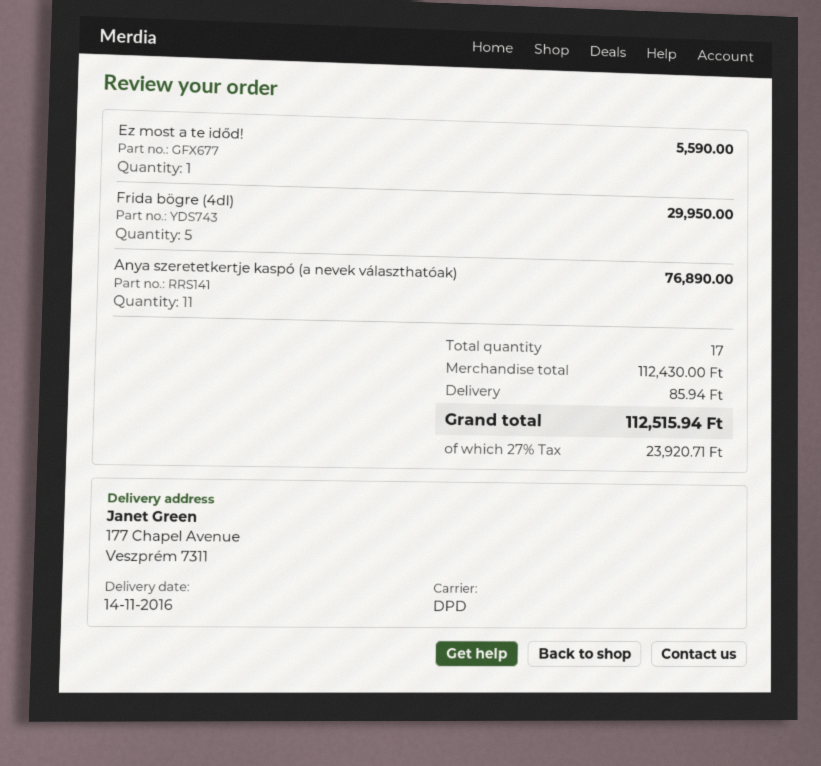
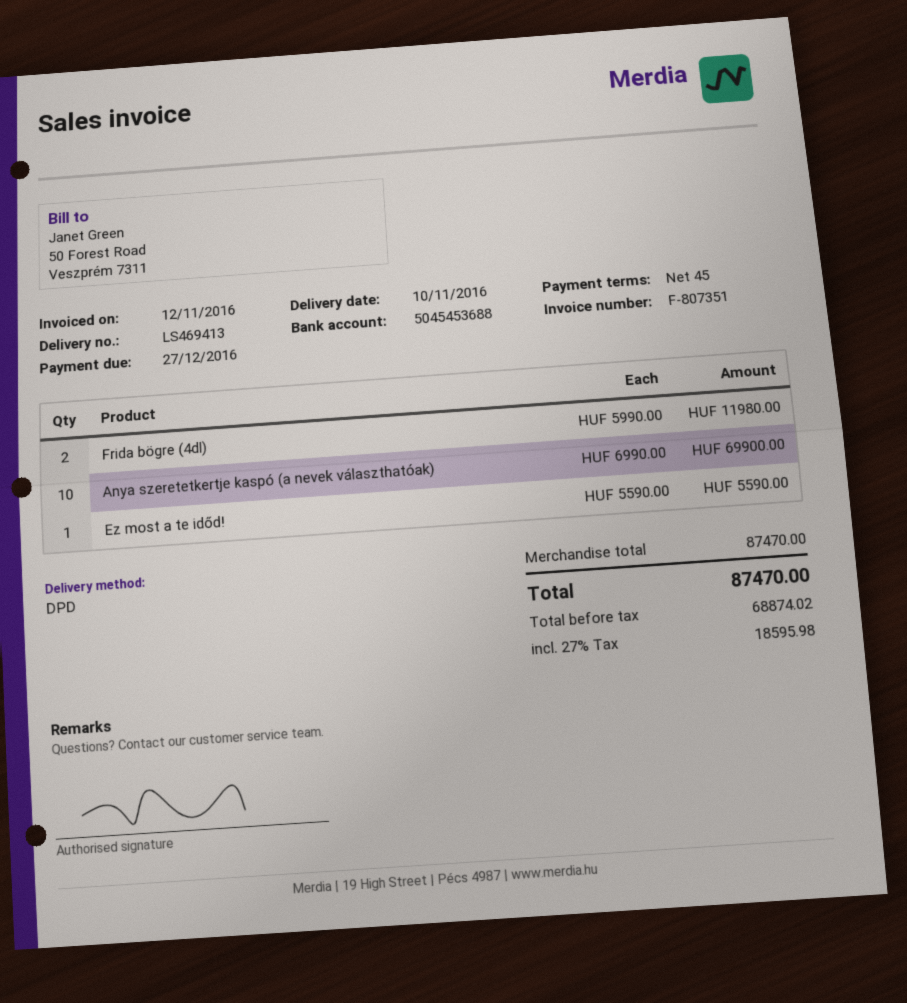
delivery date: 2016-11-14 -> 2016-11-10
Frida bögre (4dl): 5 for 29950.00 -> 2 for 11980.00
Anya szeretetkertje kaspó (a nevek választhatóak): 11 for 76890.00 -> 10 for 69900.00
subtotal: 112430.00 -> 87470.00
shipping: 85.94 -> none
tax: 27% = 23920.71 -> 27% = 18595.98
total: 112515.94 -> 87470.00

